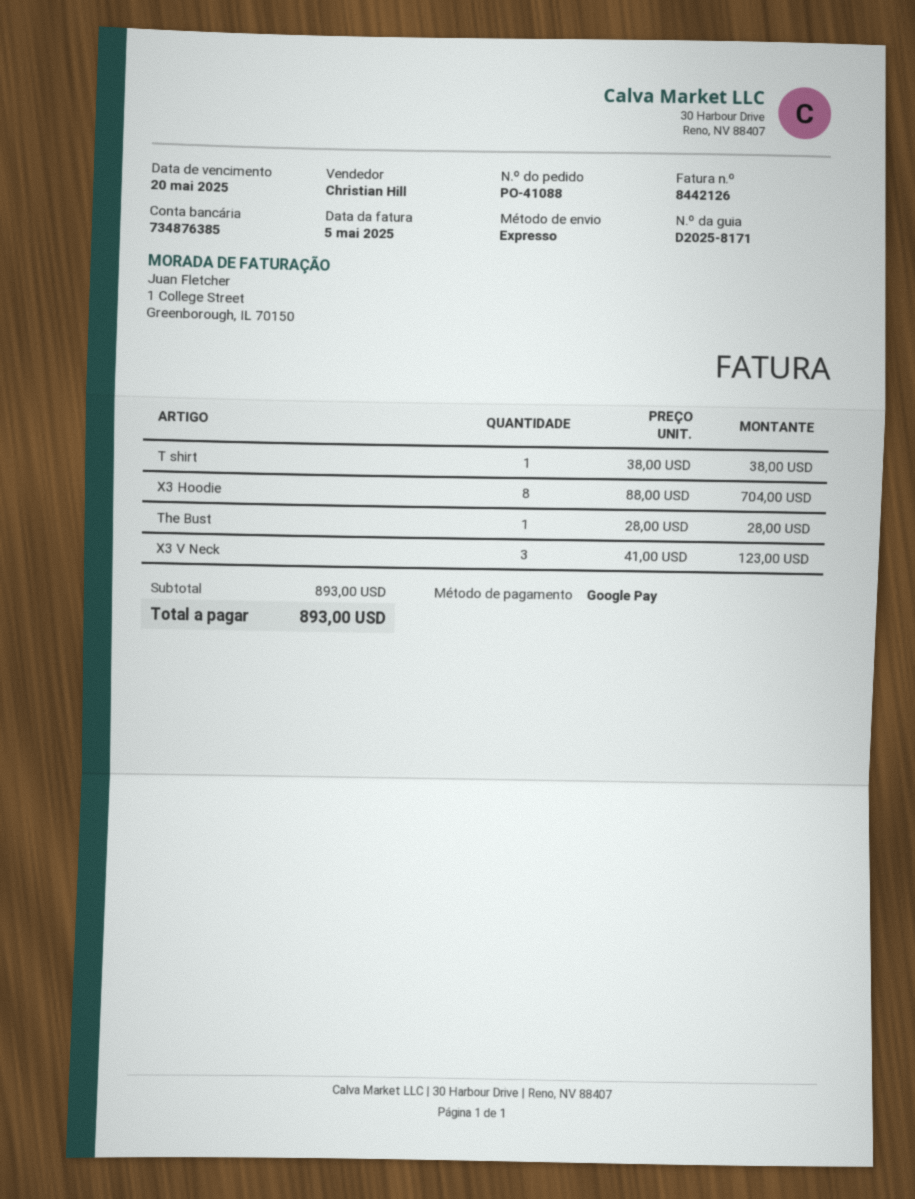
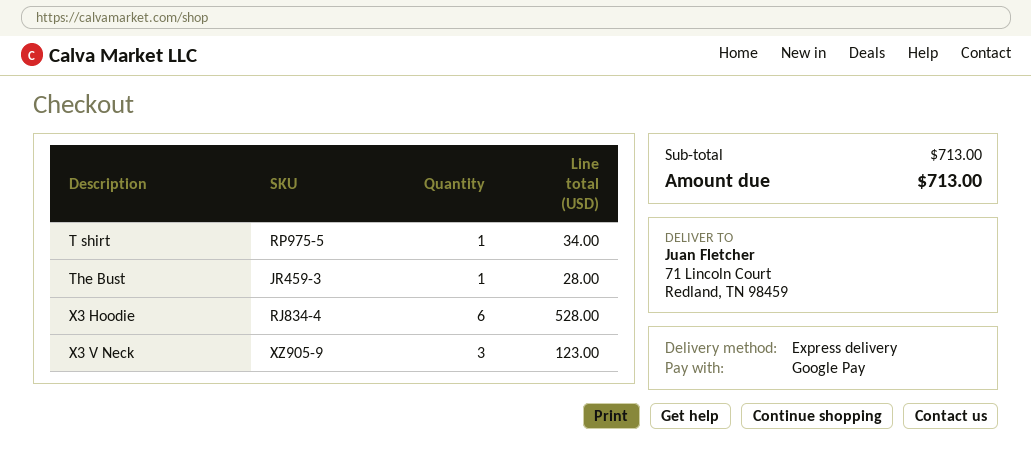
T shirt: 1 for 38.00 -> 1 for 34.00
X3 Hoodie: 8 for 704.00 -> 6 for 528.00
subtotal: 893.00 -> 713.00
total: 893.00 -> 713.00

